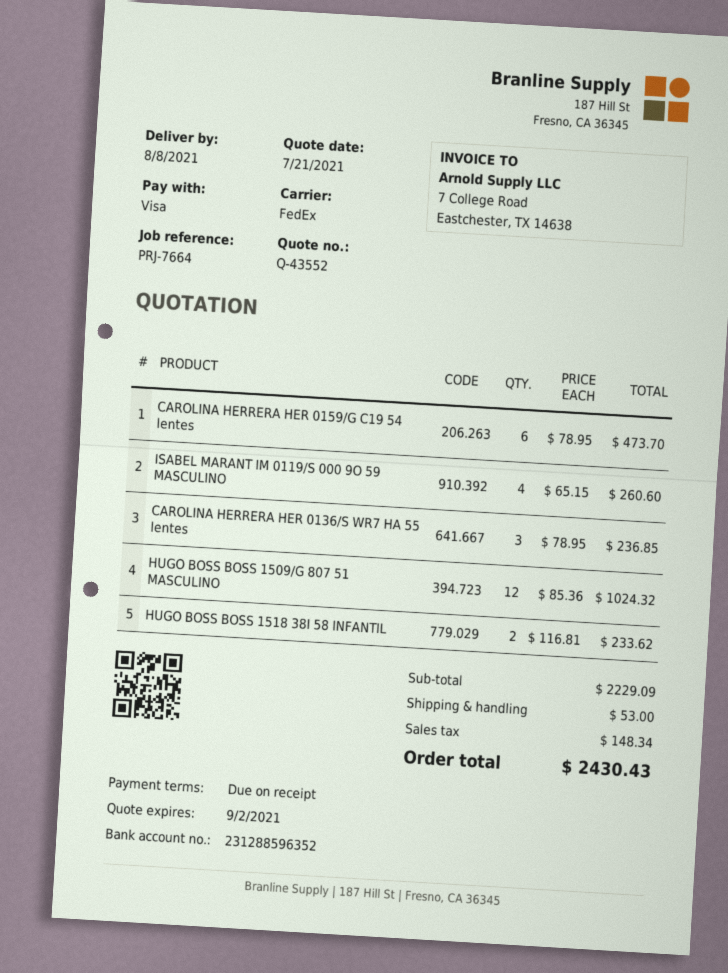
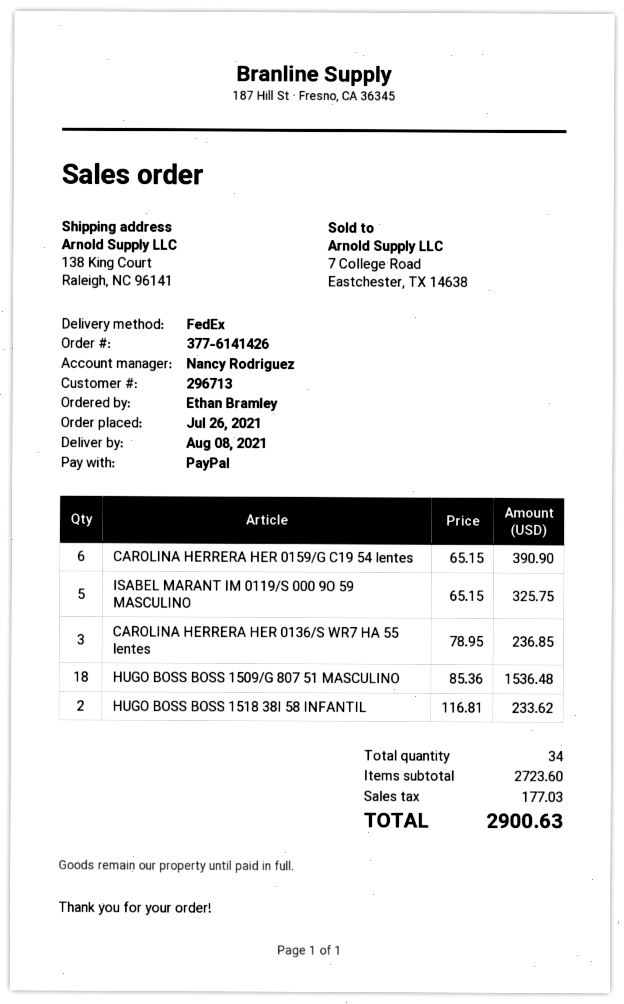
payment method: Visa -> PayPal
CAROLINA HERRERA HER 0159/G C19 54 lentes: 6 x 78.95 = 473.70 -> 6 x 65.15 = 390.90
ISABEL MARANT IM 0119/S 000 9O 59 MASCULINO: 4 x 65.15 = 260.60 -> 5 x 65.15 = 325.75
HUGO BOSS BOSS 1509/G 807 51 MASCULINO: 12 x 85.36 = 1024.32 -> 18 x 85.36 = 1536.48
subtotal: 2229.09 -> 2723.60
shipping: 53.00 -> none
tax: 148.34 -> 177.03
total: 2430.43 -> 2900.63

